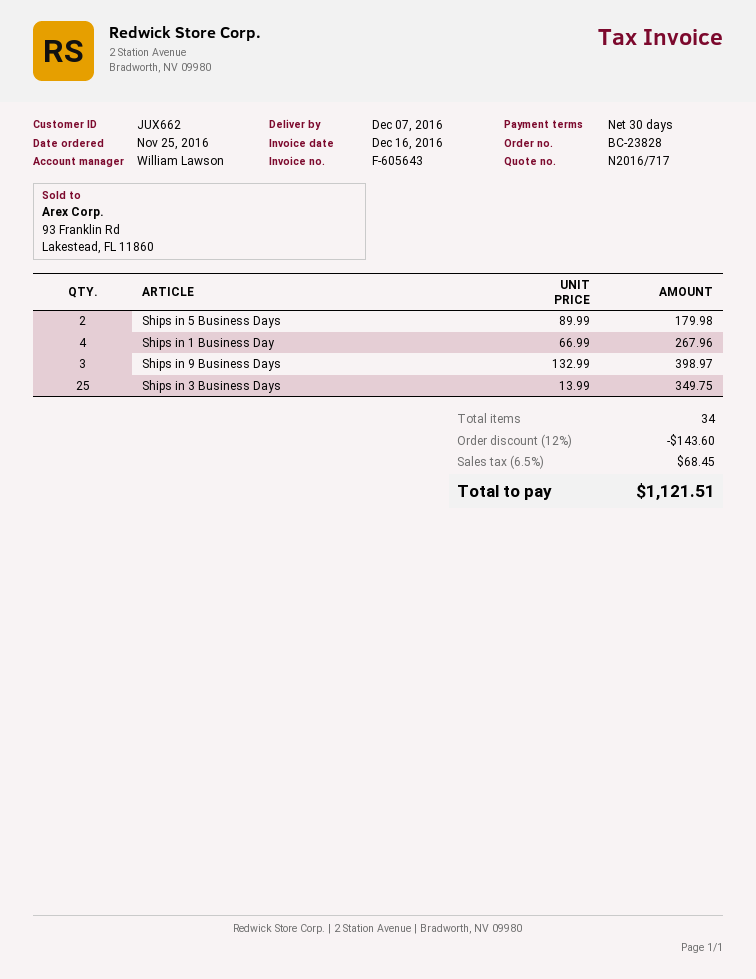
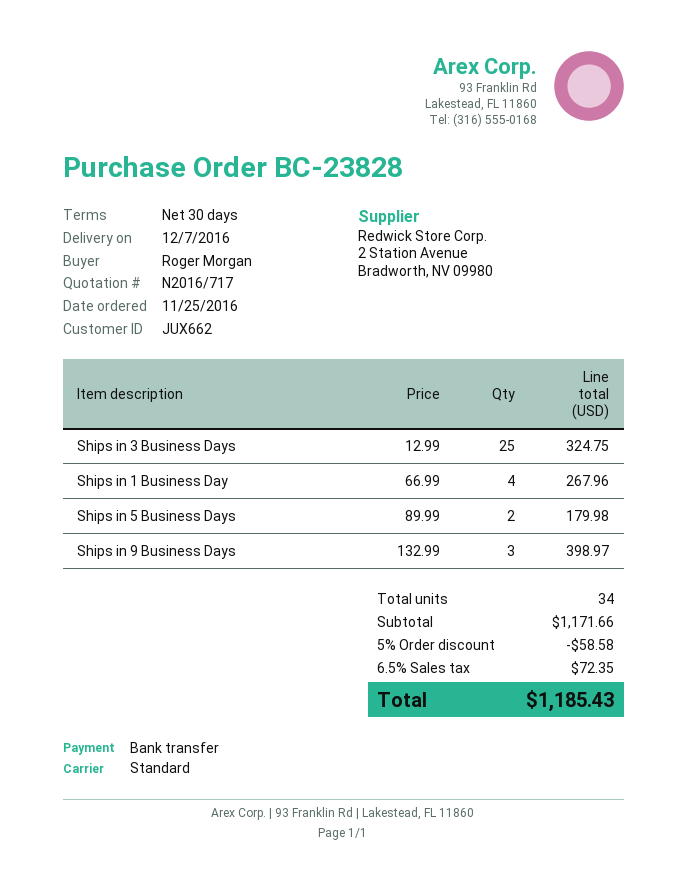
Ships in 3 Business Days: 25 x 13.99 = 349.75 -> 25 x 12.99 = 324.75
discount: 12% = 143.60 -> 5% = 58.58
tax: 6.5% = 68.45 -> 6.5% = 72.35
total: 1121.51 -> 1185.43

